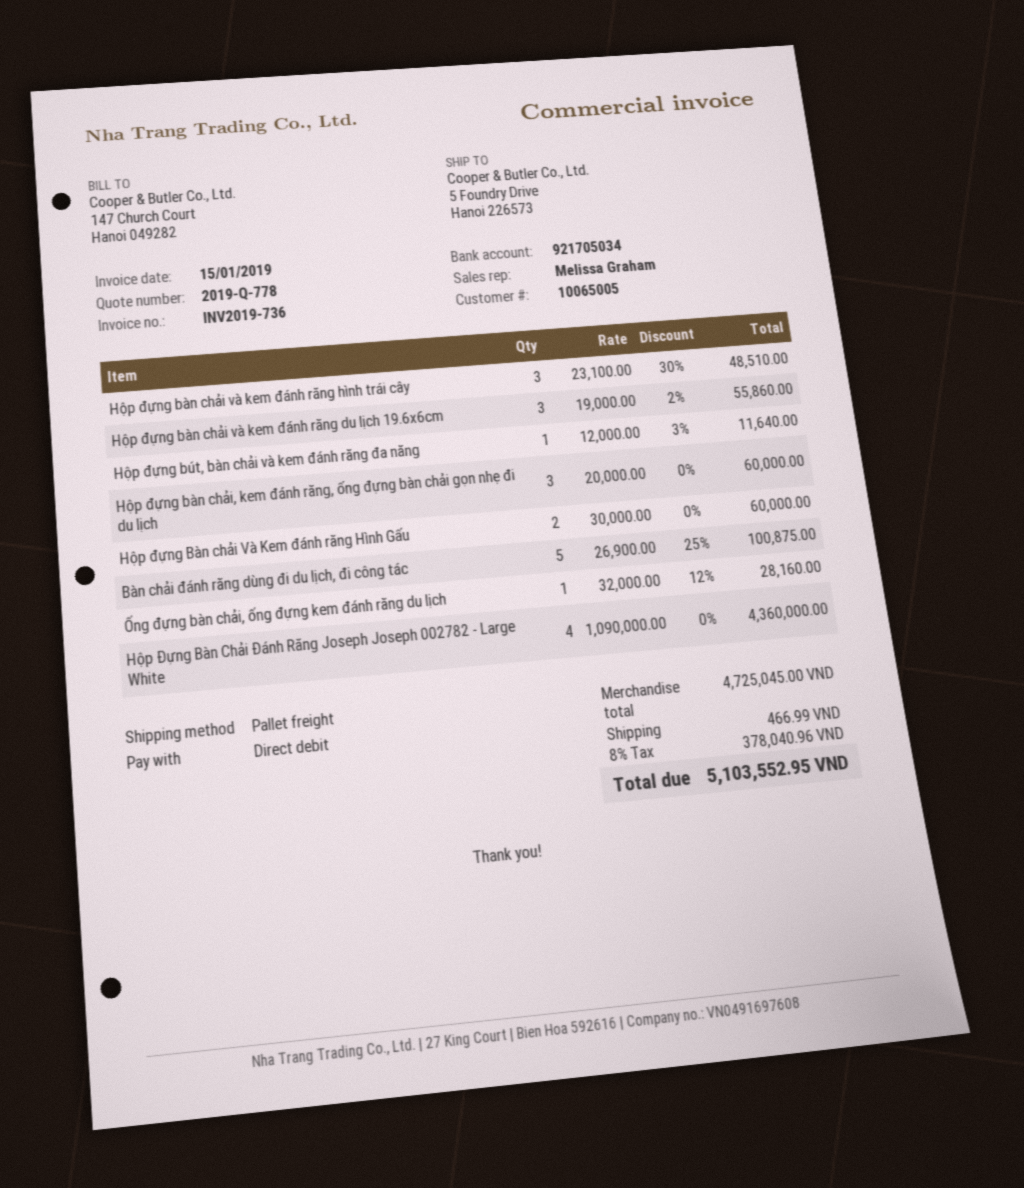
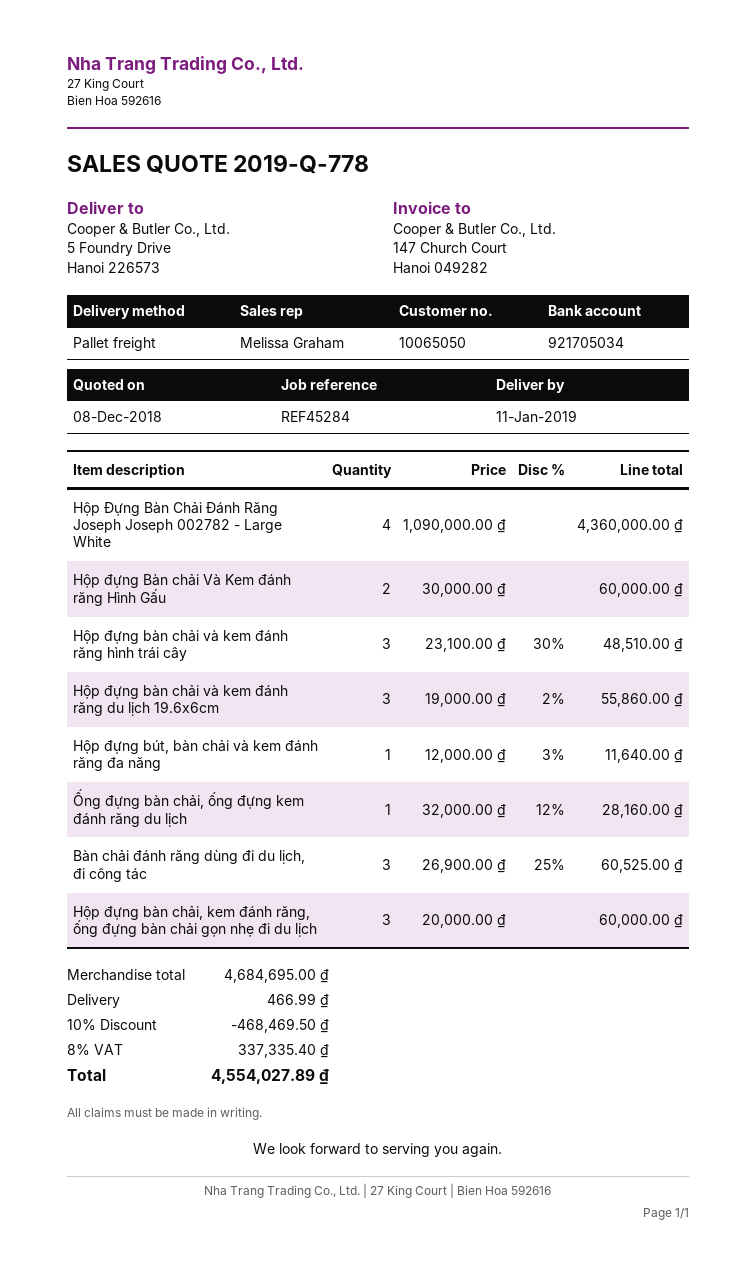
customer number: 10065005 -> 10065050
Bàn chải đánh răng dùng đi du lịch, đi công tác: 5 x 26900.00 - 25% = 100875.00 -> 3 x 26900.00 - 25% = 60525.00
subtotal: 4725045.00 -> 4684695.00
discount: none -> 10% = 468469.50
tax: 8% = 378040.96 -> 8% = 337335.40
total: 5103552.95 -> 4554027.89

